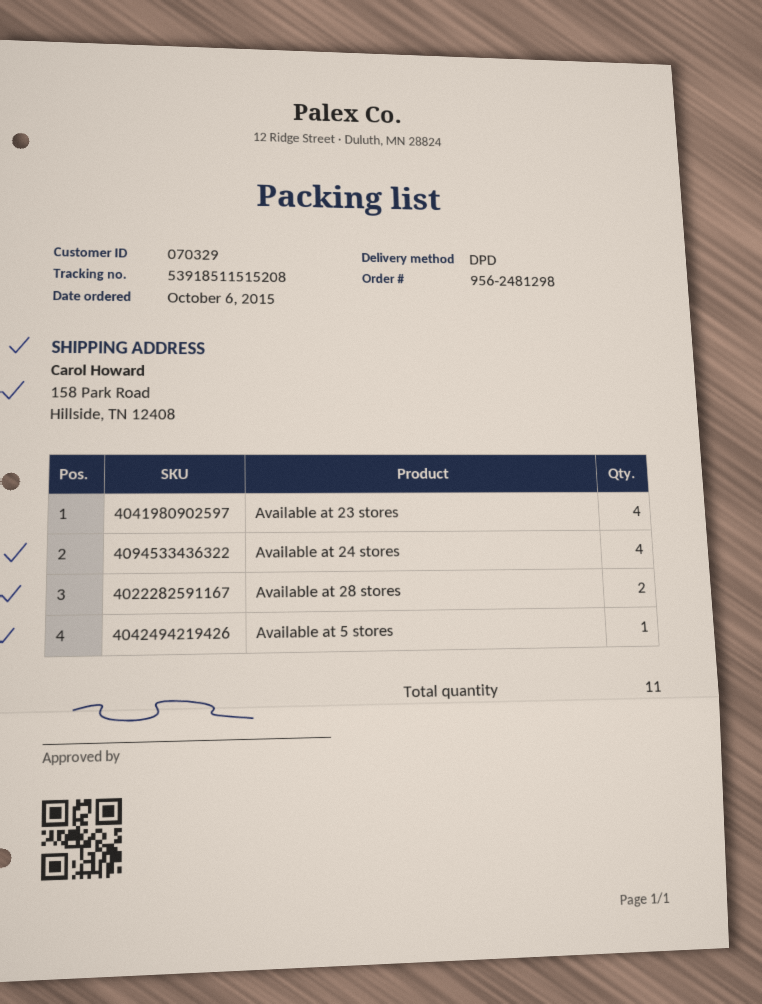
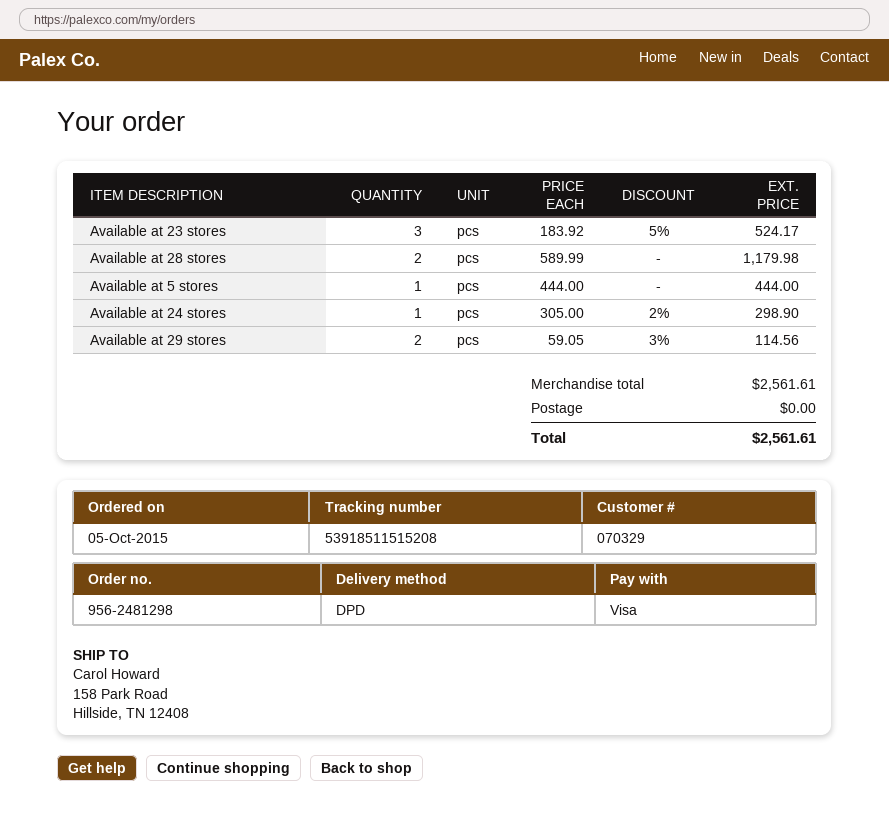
order date: 2015-10-06 -> 2015-10-05
Available at 23 stores: 4 -> 3
Available at 24 stores: 4 -> 1
Available at 29 stores: none -> 2

